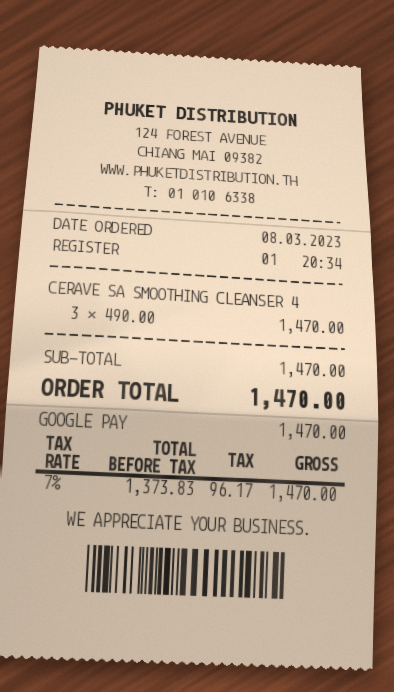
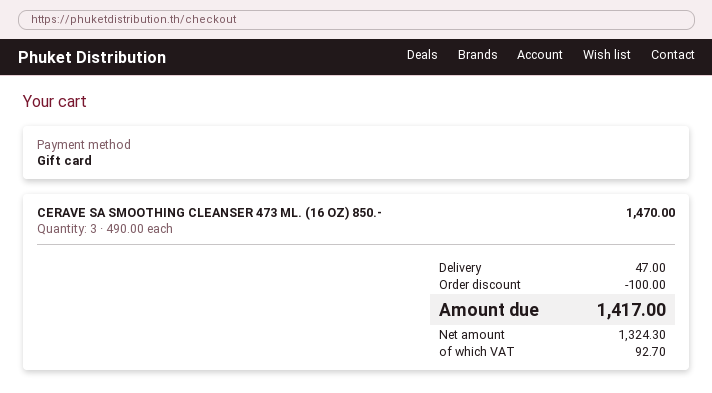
payment method: Google Pay -> gift card
discount: none -> 100.00
shipping: none -> 47.00
net: 1373.83 -> 1324.30
tax: 96.17 -> 92.70
total: 1470.00 -> 1417.00

